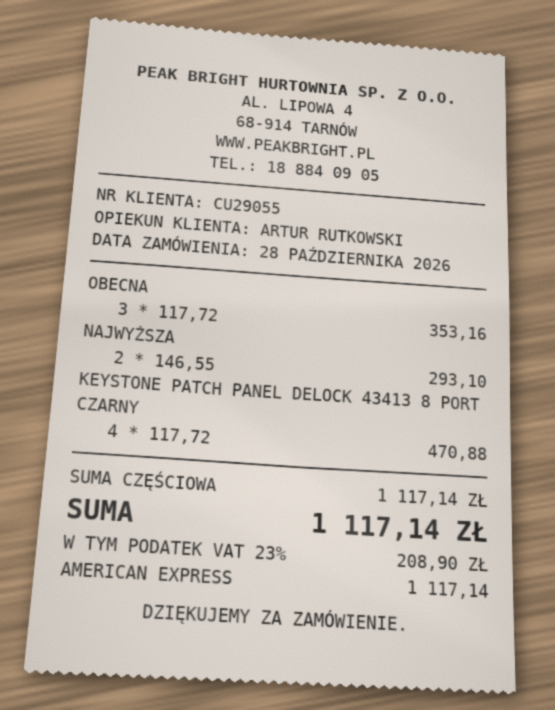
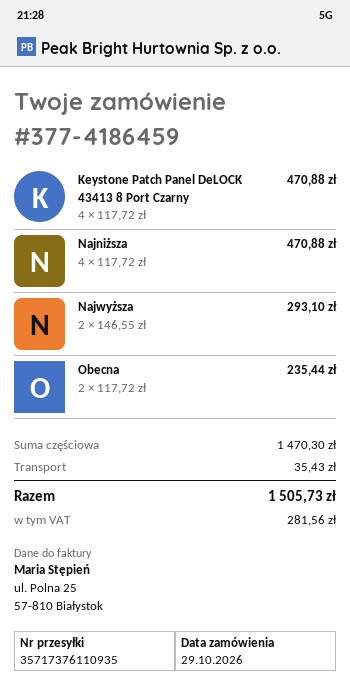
order date: 2026-10-28 -> 2026-10-29
OBECNA: 3 x 117.72 = 353.16 -> 2 x 117.72 = 235.44
Najniższa: none -> 4 x 117.72 = 470.88
subtotal: 1117.14 -> 1470.30
shipping: none -> 35.43
tax: 208.90 -> 281.56
total: 1117.14 -> 1505.73

